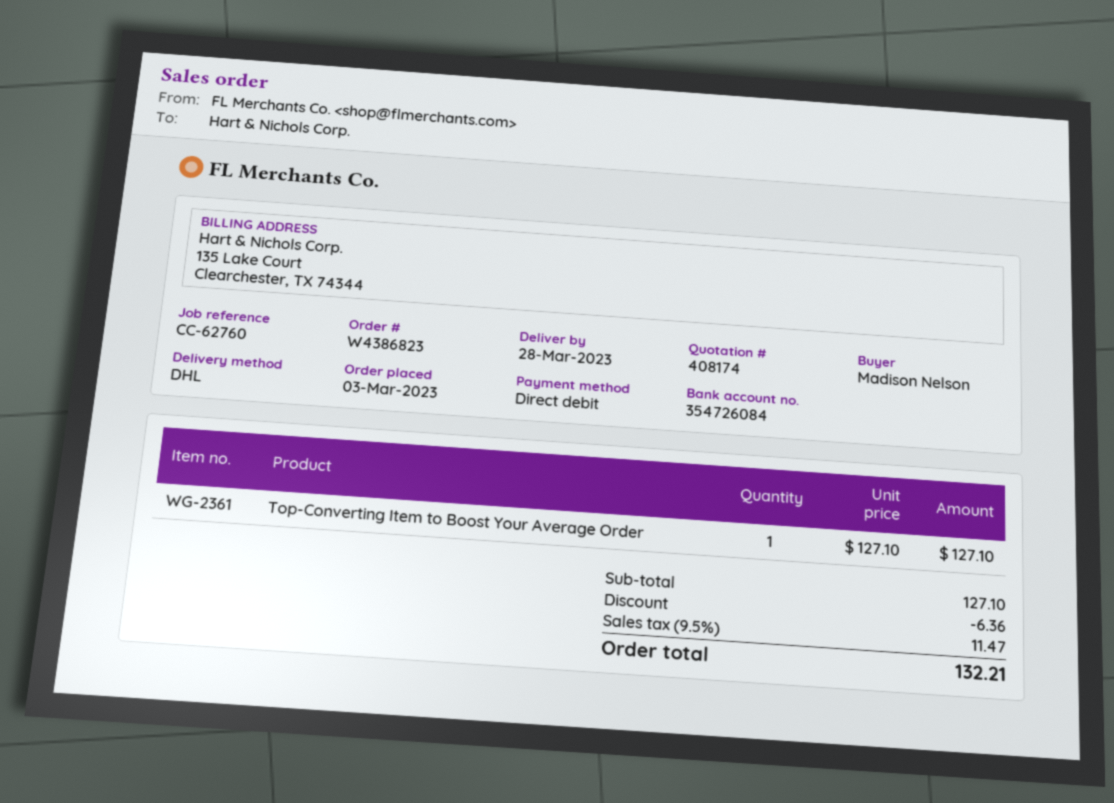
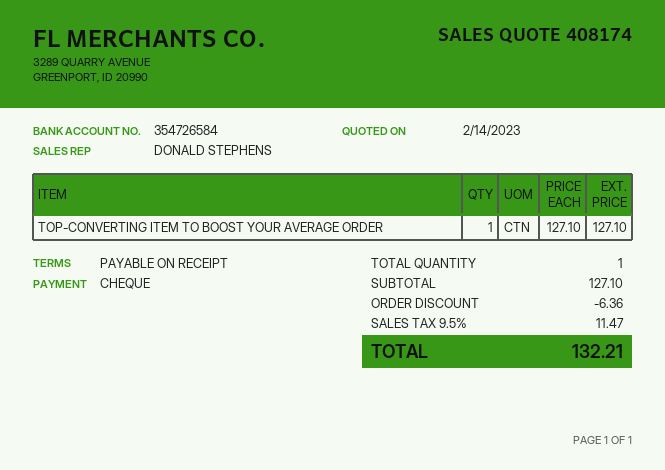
payment method: direct debit -> cheque
bank account: 354726084 -> 354726584

